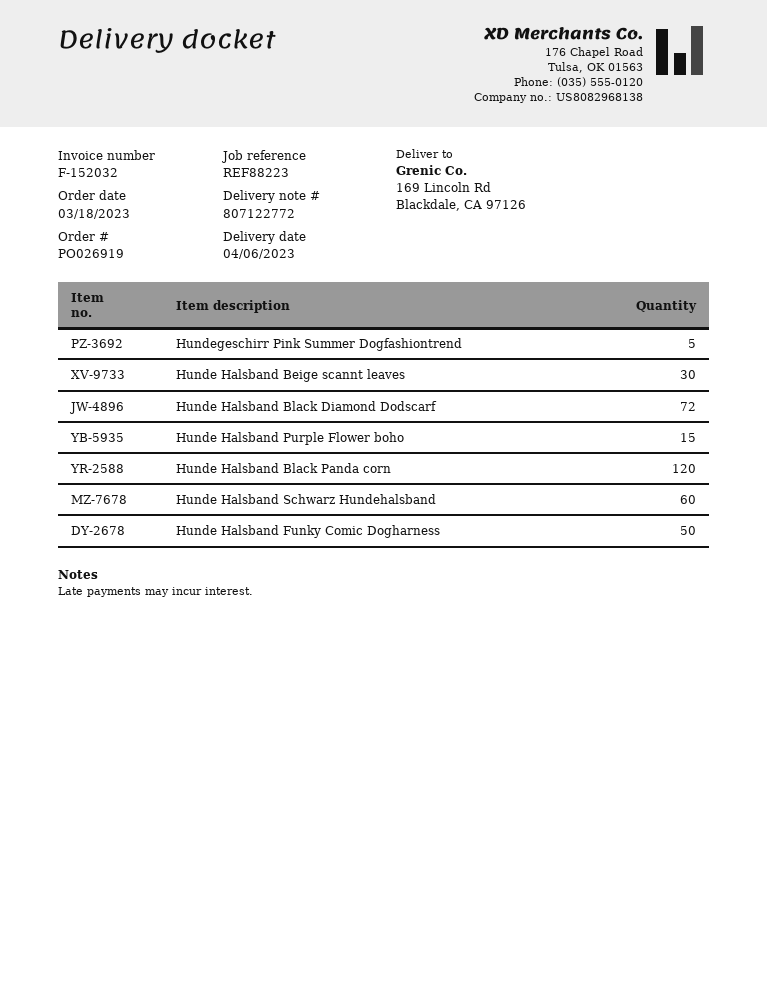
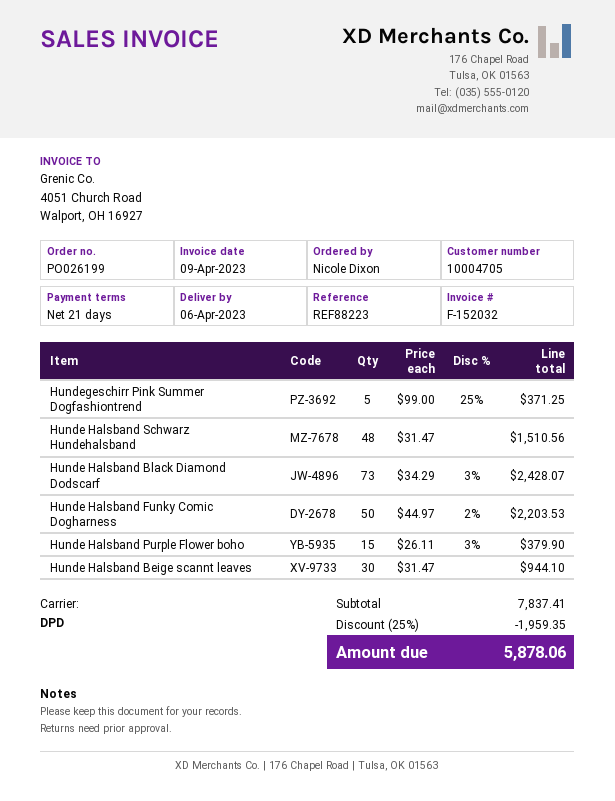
order number: PO026919 -> PO026199
Hunde Halsband Black Diamond Dodscarf: 72 -> 73
Hunde Halsband Black Panda corn: 120 -> none
Hunde Halsband Schwarz Hundehalsband: 60 -> 48

